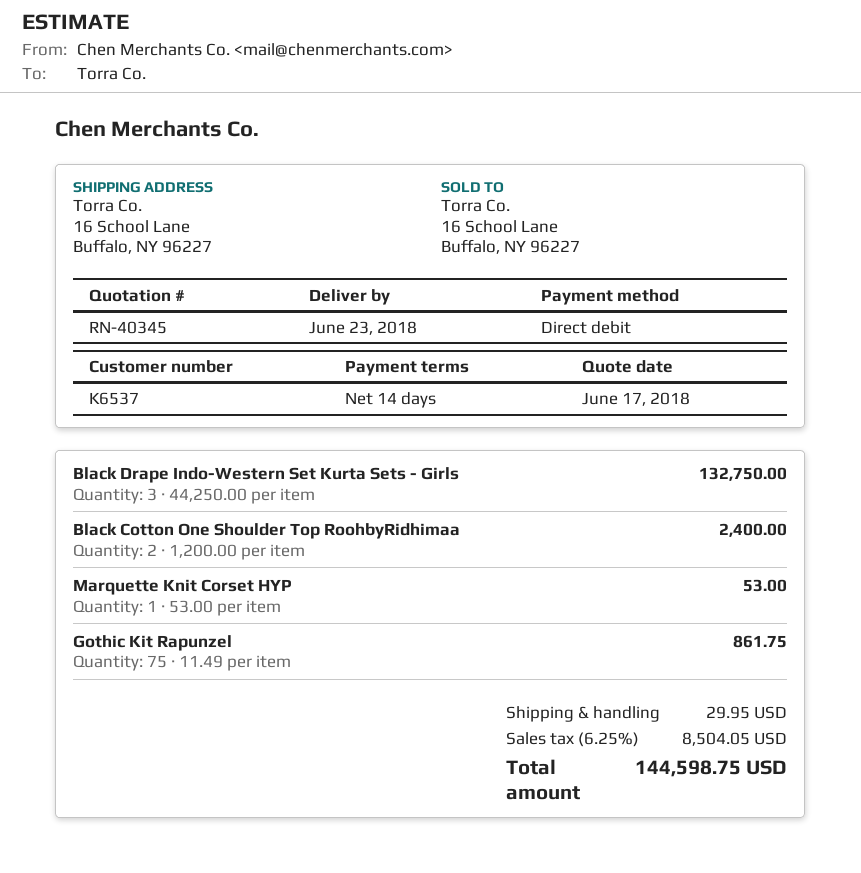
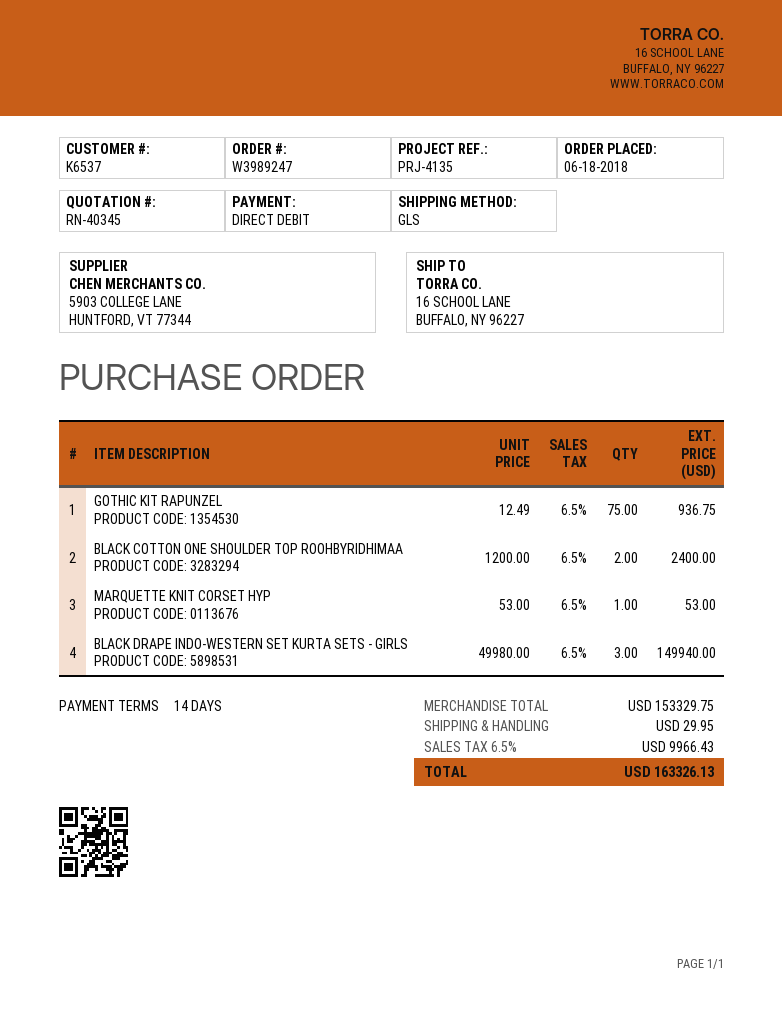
Black Drape Indo-Western Set Kurta Sets - Girls: 3 x 44250.00 = 132750.00 -> 3 x 49980.00 = 149940.00
Gothic Kit Rapunzel: 75 x 11.49 = 861.75 -> 75 x 12.49 = 936.75
tax: 6.25% = 8504.05 -> 6.5% = 9966.43
total: 144598.75 -> 163326.13

